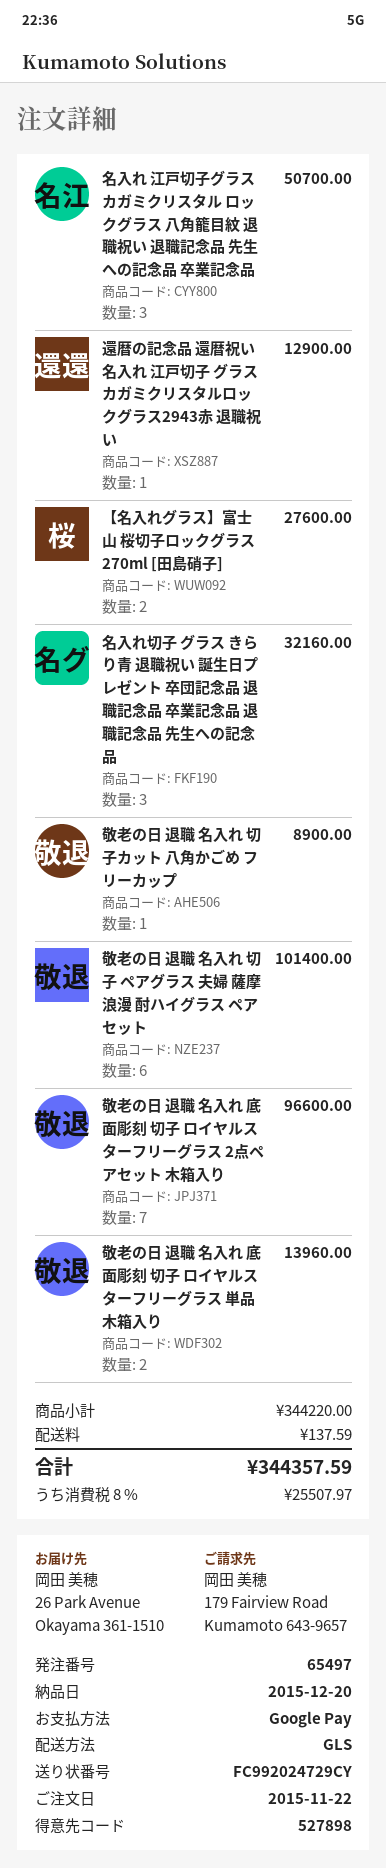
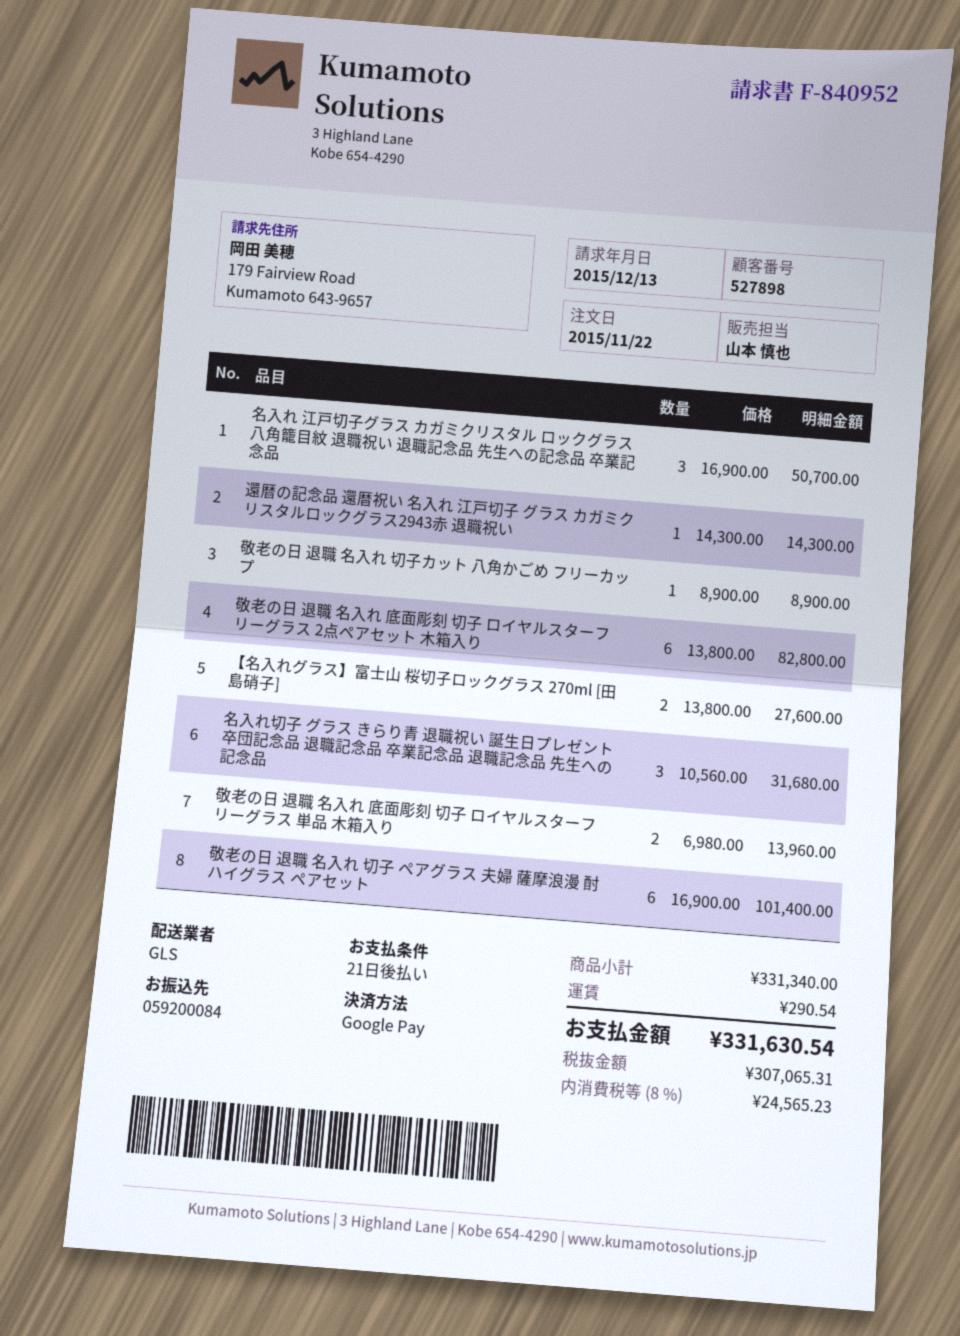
還暦の記念品 還暦祝い 名入れ 江戸切子 グラス カガミクリスタルロックグラス2943赤 退職祝い: 1 for 12900.00 -> 1 for 14300.00
名入れ切子 グラス きらり青 退職祝い 誕生日プレゼント 卒団記念品 退職記念品 卒業記念品 退職記念品 先生への記念品: 3 for 32160.00 -> 3 for 31680.00
敬老の日 退職 名入れ 底面彫刻 切子 ロイヤルスターフリーグラス 2点ペアセット 木箱入り: 7 for 96600.00 -> 6 for 82800.00
subtotal: 344220.00 -> 331340.00
shipping: 137.59 -> 290.54
tax: 8% = 25507.97 -> 8% = 24565.23
total: 344357.59 -> 331630.54

